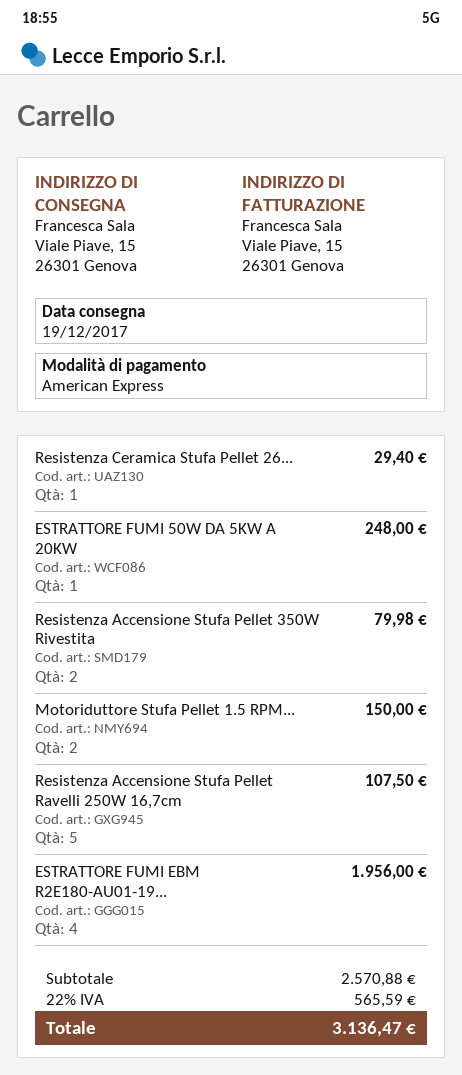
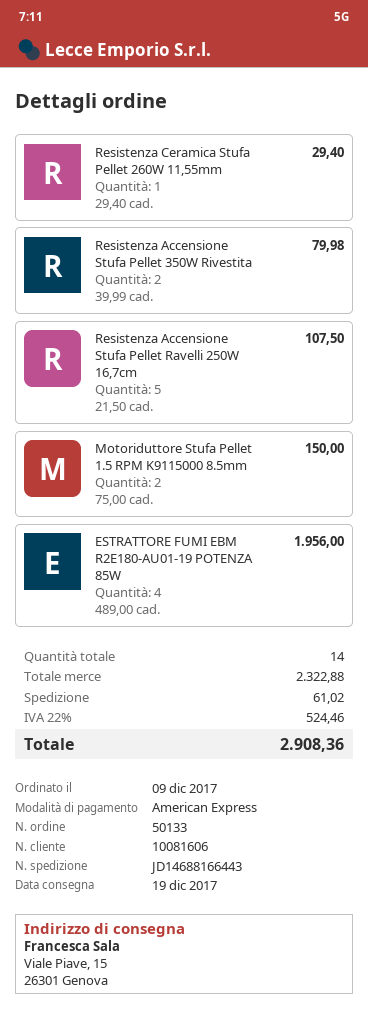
ESTRATTORE FUMI 50W DA 5KW A 20KW: 1 for 248.00 -> none
subtotal: 2570.88 -> 2322.88
shipping: none -> 61.02
tax: 22% = 565.59 -> 22% = 524.46
total: 3136.47 -> 2908.36

